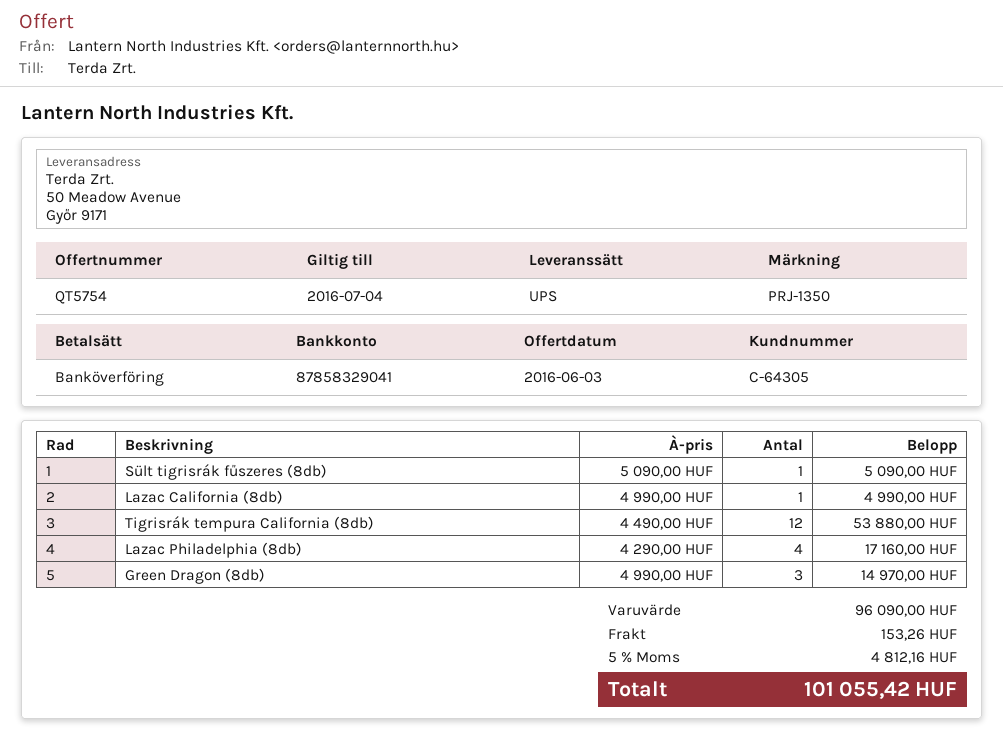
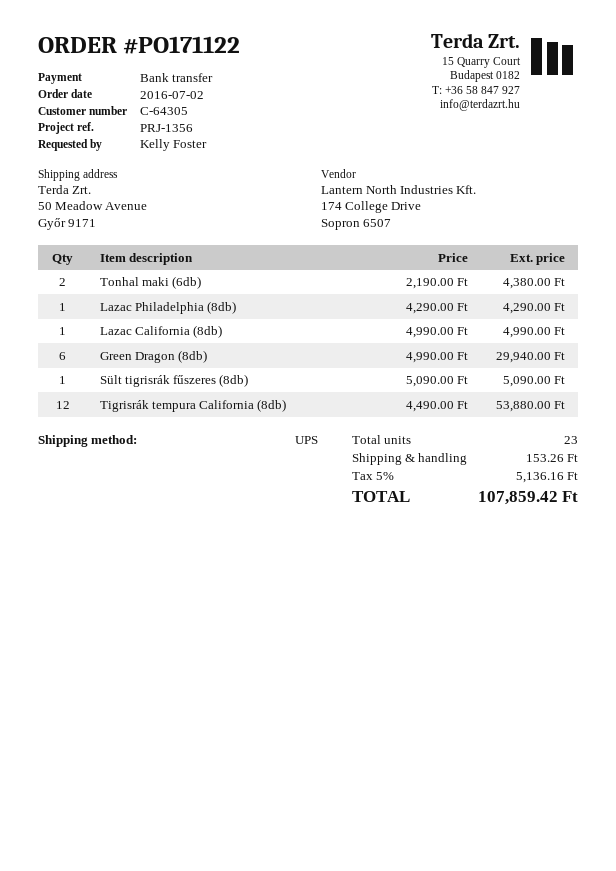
reference: PRJ-1350 -> PRJ-1356
Lazac Philadelphia (8db): 4 x 4290.00 = 17160.00 -> 1 x 4290.00 = 4290.00
Green Dragon (8db): 3 x 4990.00 = 14970.00 -> 6 x 4990.00 = 29940.00
Tonhal maki (6db): none -> 2 x 2190.00 = 4380.00
tax: 5% = 4812.16 -> 5% = 5136.16
total: 101055.42 -> 107859.42

